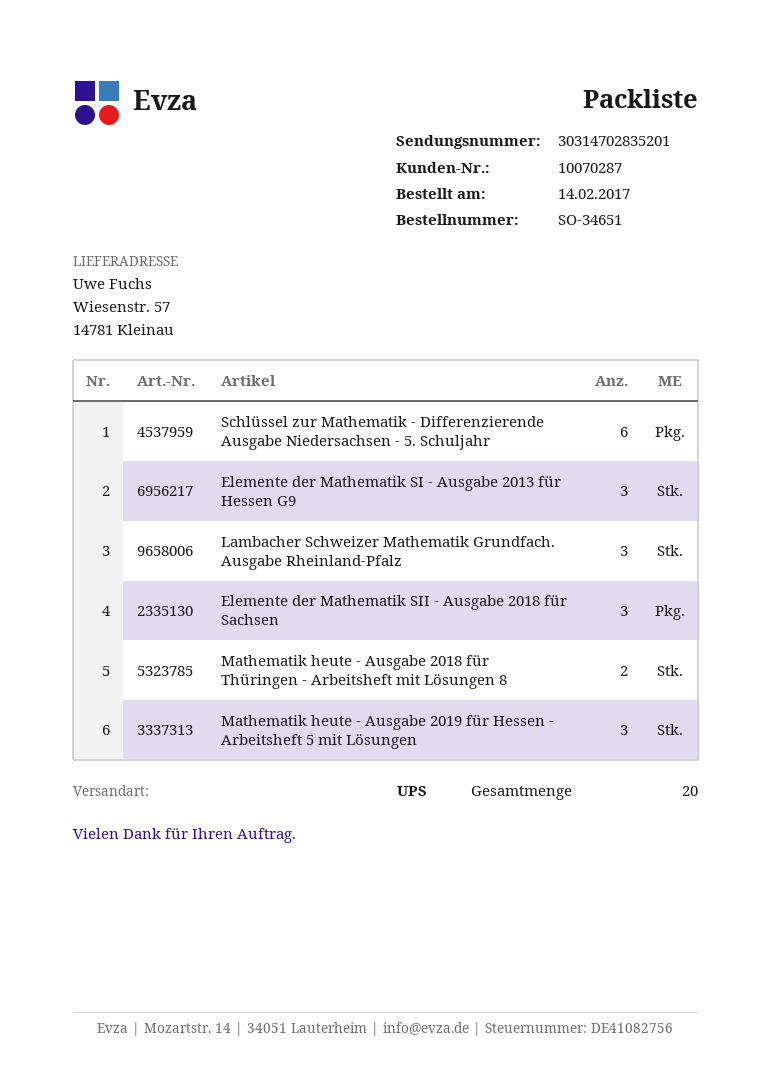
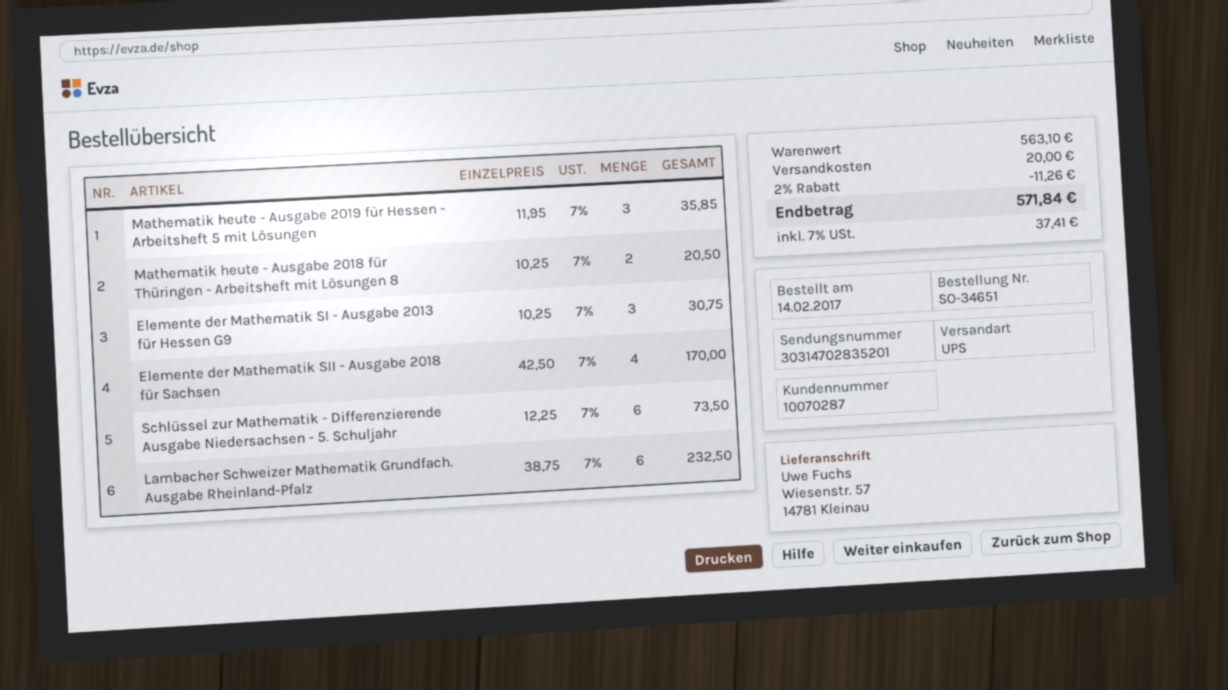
Lambacher Schweizer Mathematik Grundfach. Ausgabe Rheinland-Pfalz: 3 -> 6
Elemente der Mathematik SII - Ausgabe 2018 für Sachsen: 3 -> 4

